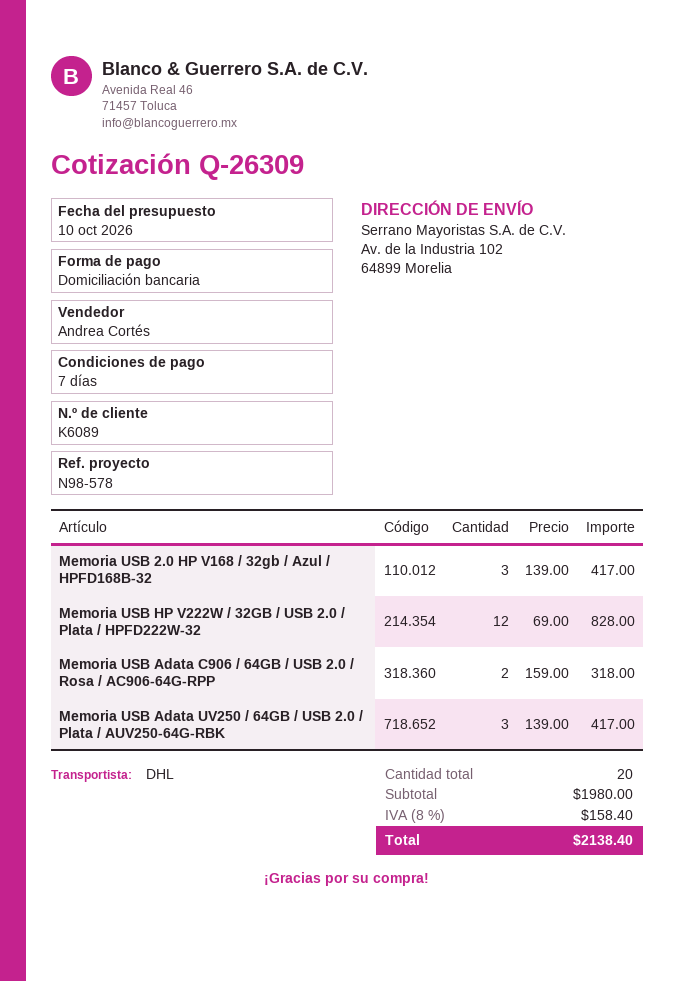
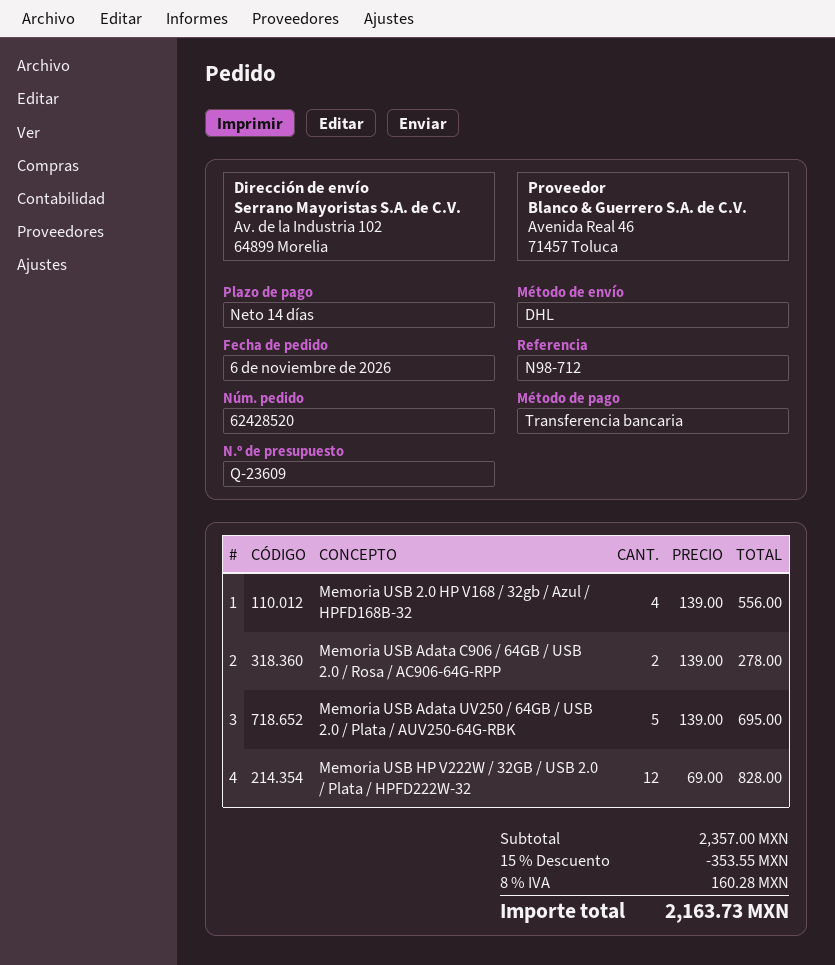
quote number: Q-26309 -> Q-23609
payment terms: 7 days -> 14 days
reference: N98-578 -> N98-712
payment method: direct debit -> bank transfer
Memoria USB 2.0 HP V168 / 32gb / Azul / HPFD168B-32: 3 x 139.00 = 417.00 -> 4 x 139.00 = 556.00
Memoria USB Adata C906 / 64GB / USB 2.0 / Rosa / AC906-64G-RPP: 2 x 159.00 = 318.00 -> 2 x 139.00 = 278.00
Memoria USB Adata UV250 / 64GB / USB 2.0 / Plata / AUV250-64G-RBK: 3 x 139.00 = 417.00 -> 5 x 139.00 = 695.00
subtotal: 1980.00 -> 2357.00
discount: none -> 15% = 353.55
tax: 8% = 158.40 -> 8% = 160.28
total: 2138.40 -> 2163.73

